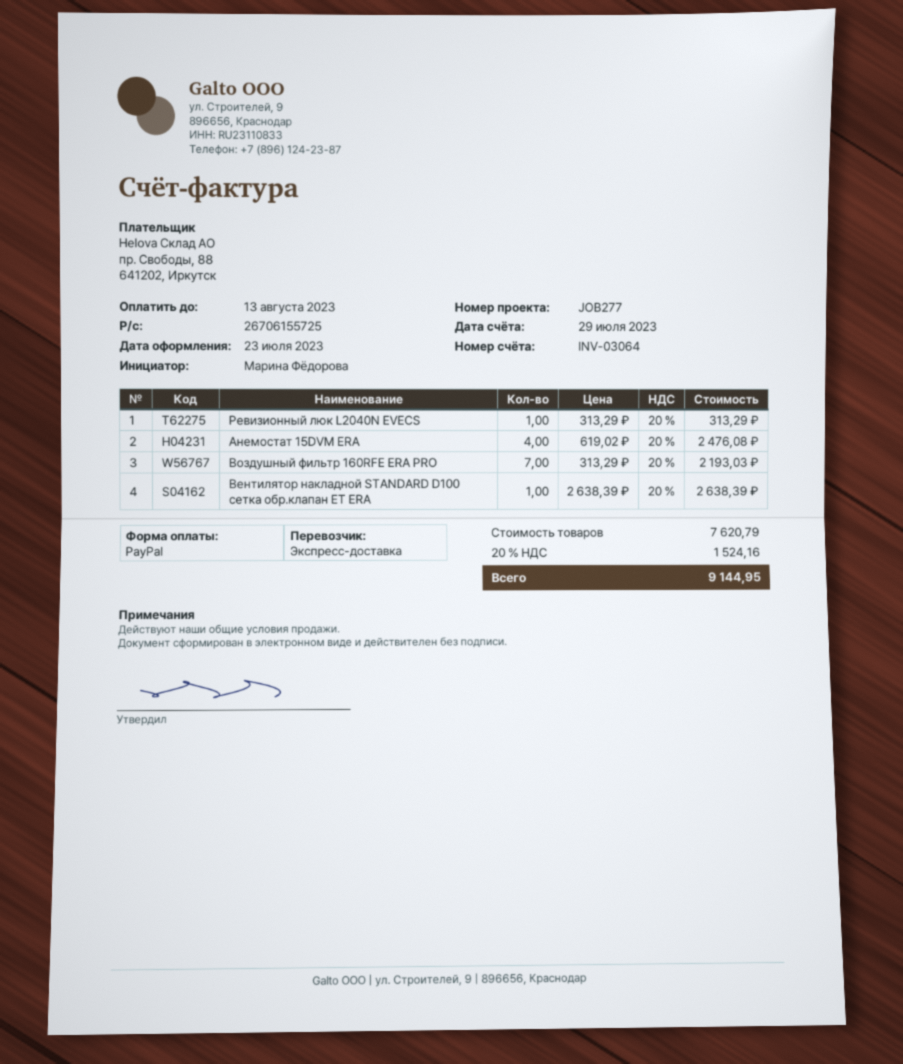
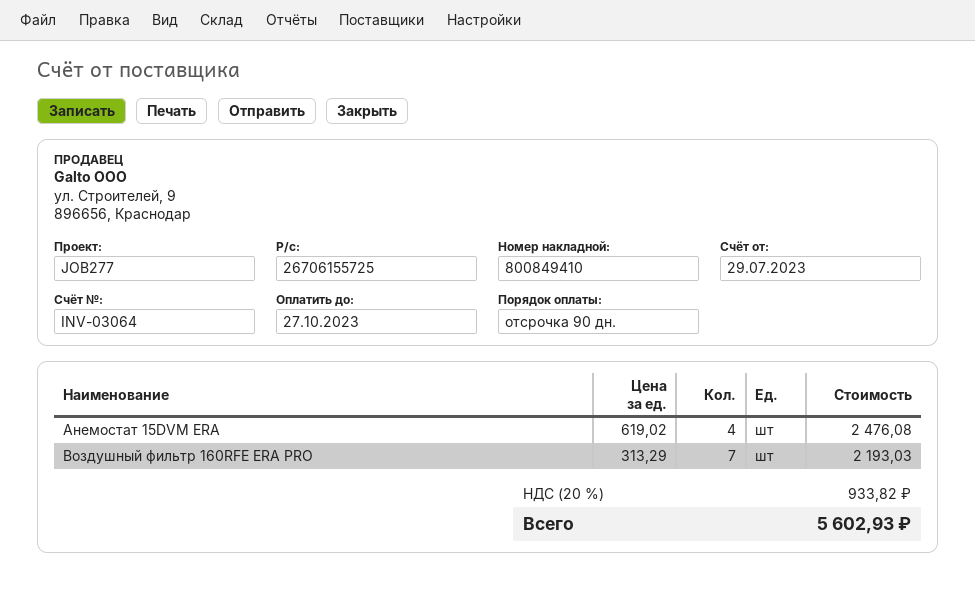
due date: 2023-08-13 -> 2023-10-27
Ревизионный люк L2040N EVECS: 1 x 313.29 = 313.29 -> none
Вентилятор накладной STANDARD D100 сетка обр.клапан ET ERA: 1 x 2638.39 = 2638.39 -> none
tax: 20% = 1524.16 -> 20% = 933.82
total: 9144.95 -> 5602.93

